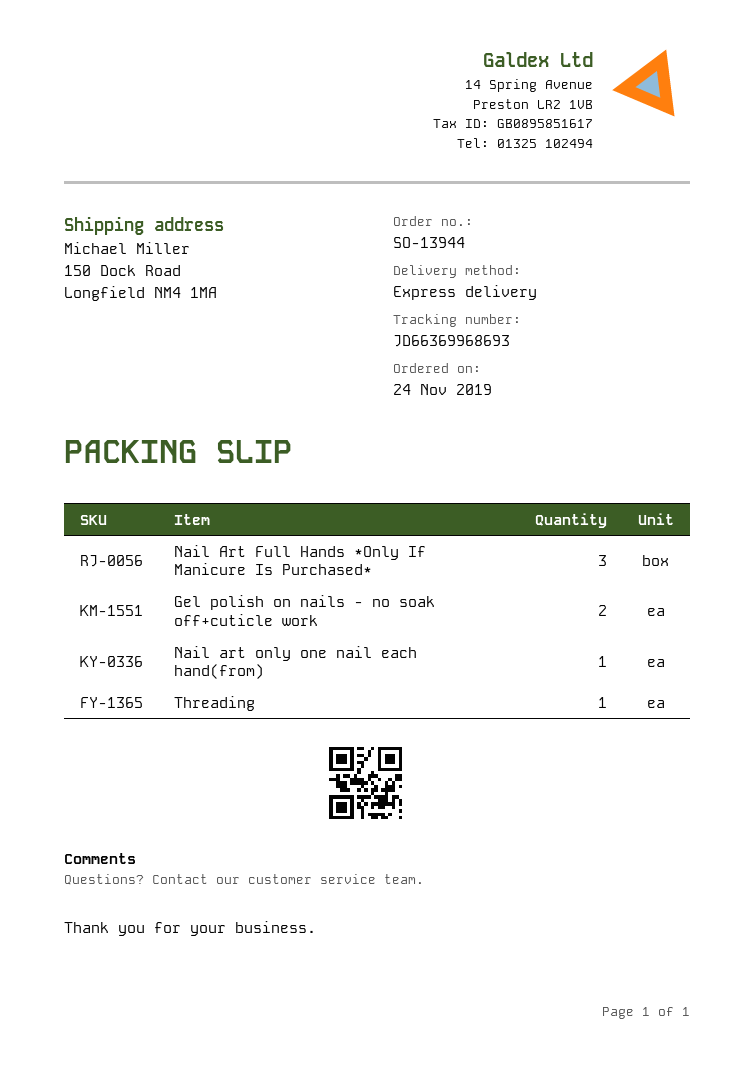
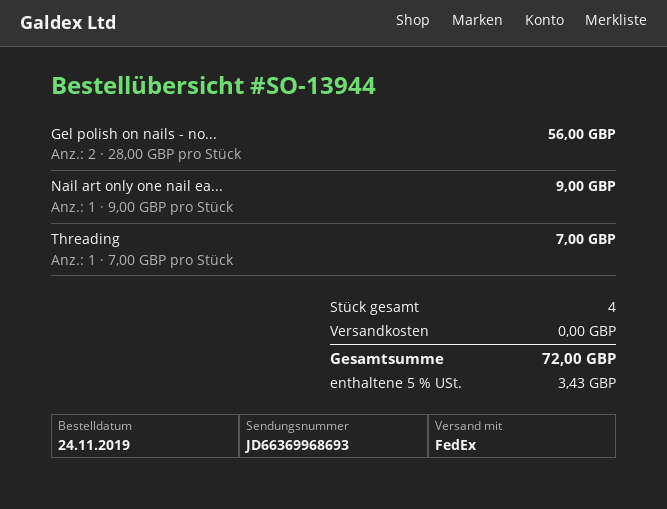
shipping method: express -> FedEx
Nail Art Full Hands *Only If Manicure Is Purchased*: 3 -> none

